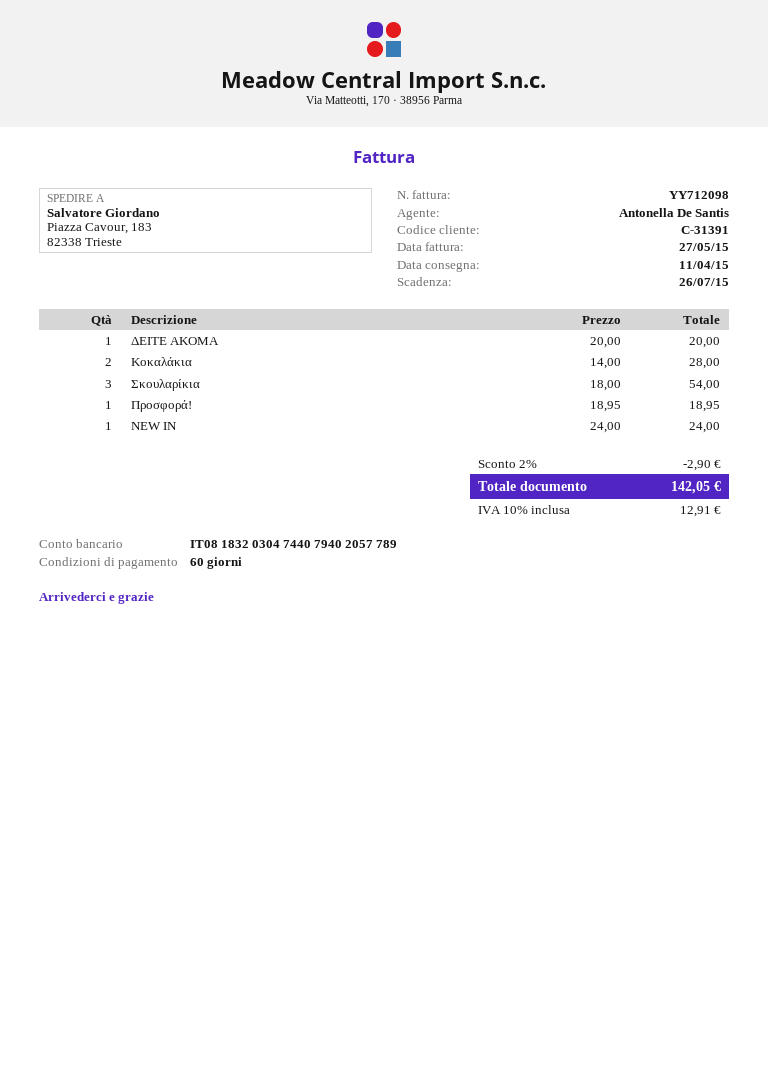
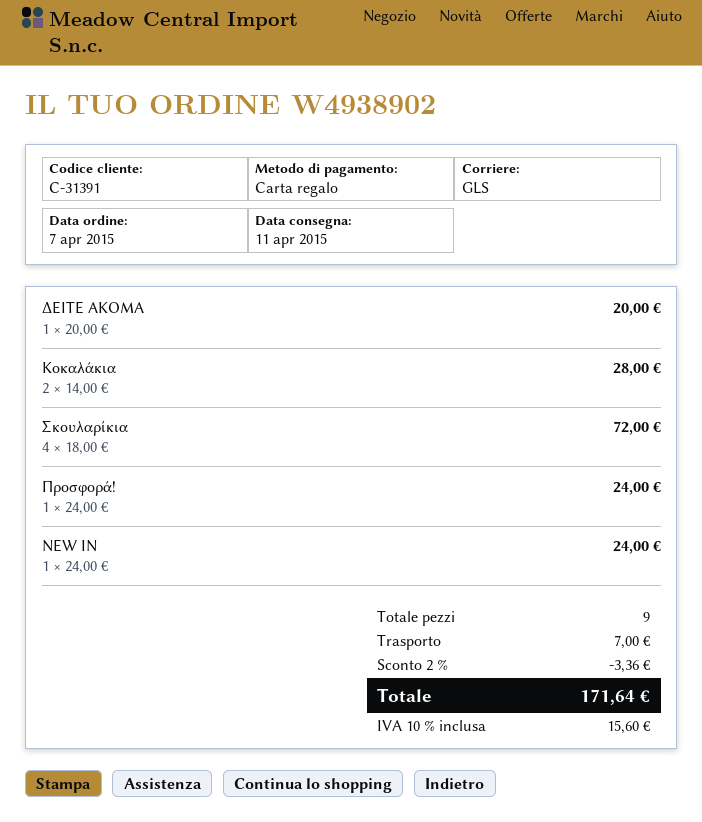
Σκουλαρίκια: 3 x 18.00 = 54.00 -> 4 x 18.00 = 72.00
Προσφορά!: 1 x 18.95 = 18.95 -> 1 x 24.00 = 24.00
discount: 2% = 2.90 -> 2% = 3.36
shipping: none -> 7.00
tax: 10% = 12.91 -> 10% = 15.60
total: 142.05 -> 171.64

